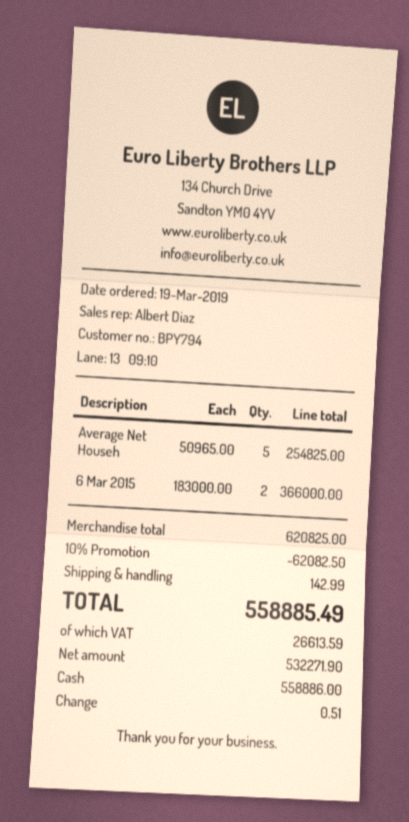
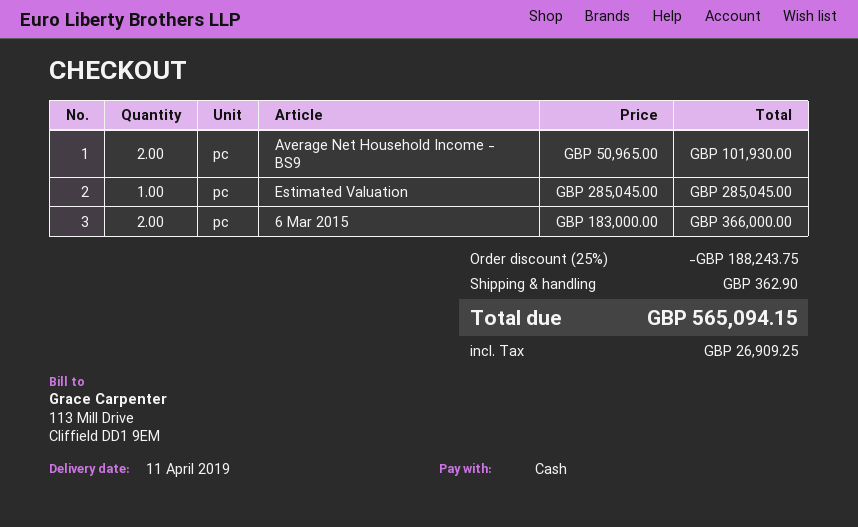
Average Net Househ: 5 x 50965.00 = 254825.00 -> 2 x 50965.00 = 101930.00
Estimated Valuation: none -> 1 x 285045.00 = 285045.00
discount: 10% = 62082.50 -> 25% = 188243.75
shipping: 142.99 -> 362.90
tax: 26613.59 -> 26909.25
total: 558885.49 -> 565094.15

